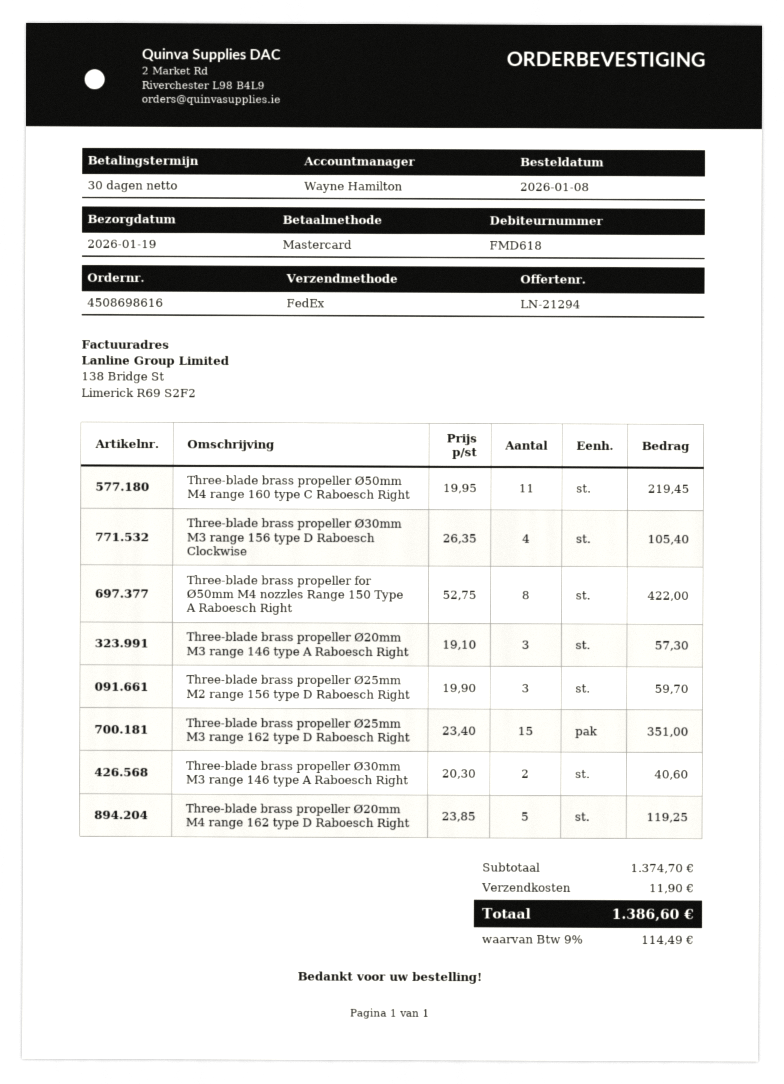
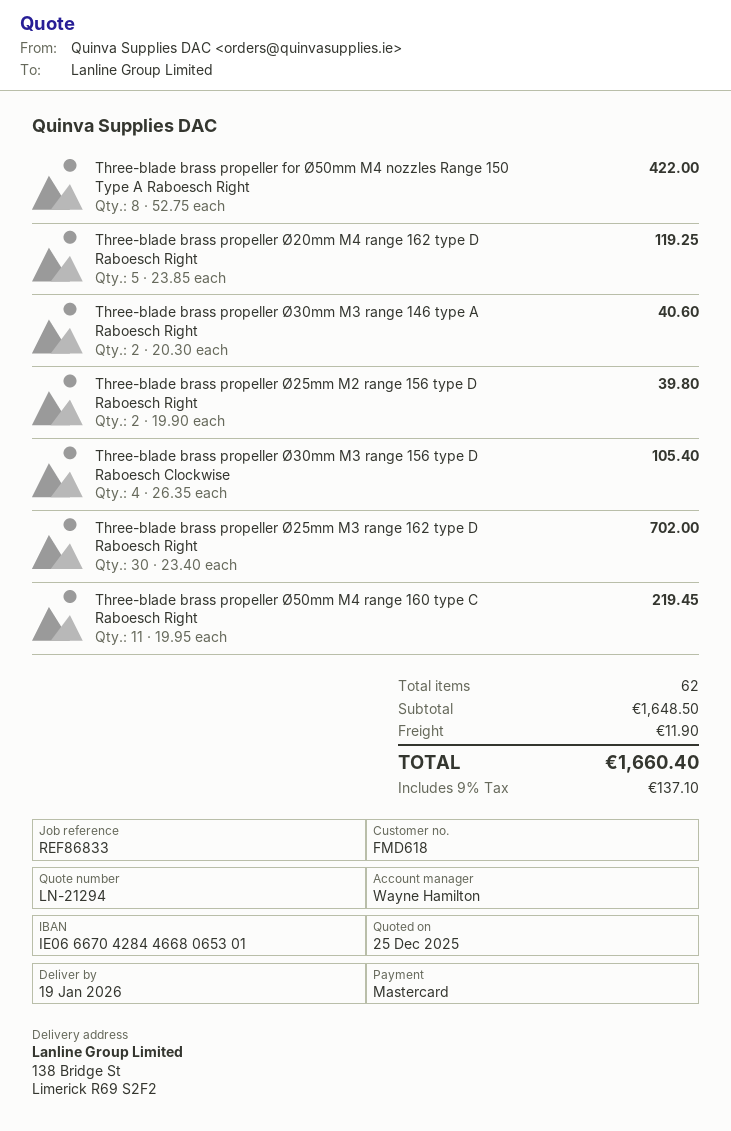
Three-blade brass propeller Ø20mm M3 range 146 type A Raboesch Right: 3 x 19.10 = 57.30 -> none
Three-blade brass propeller Ø25mm M2 range 156 type D Raboesch Right: 3 x 19.90 = 59.70 -> 2 x 19.90 = 39.80
Three-blade brass propeller Ø25mm M3 range 162 type D Raboesch Right: 15 x 23.40 = 351.00 -> 30 x 23.40 = 702.00
subtotal: 1374.70 -> 1648.50
tax: 9% = 114.49 -> 9% = 137.10
total: 1386.60 -> 1660.40

